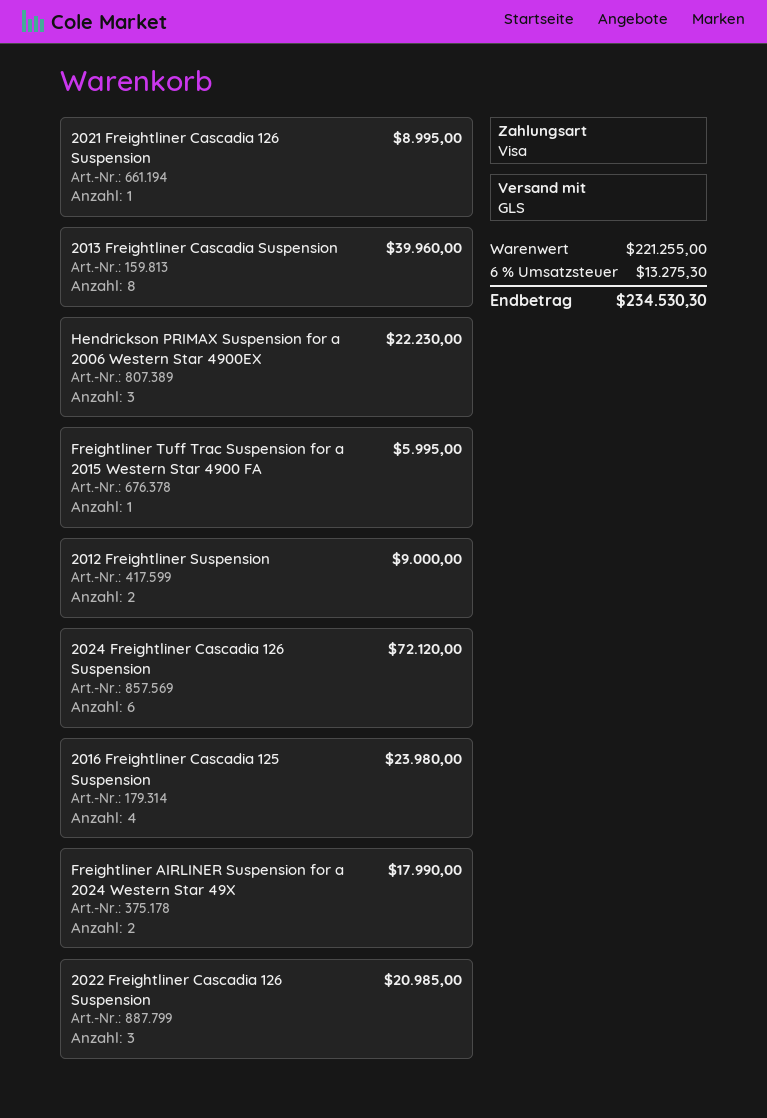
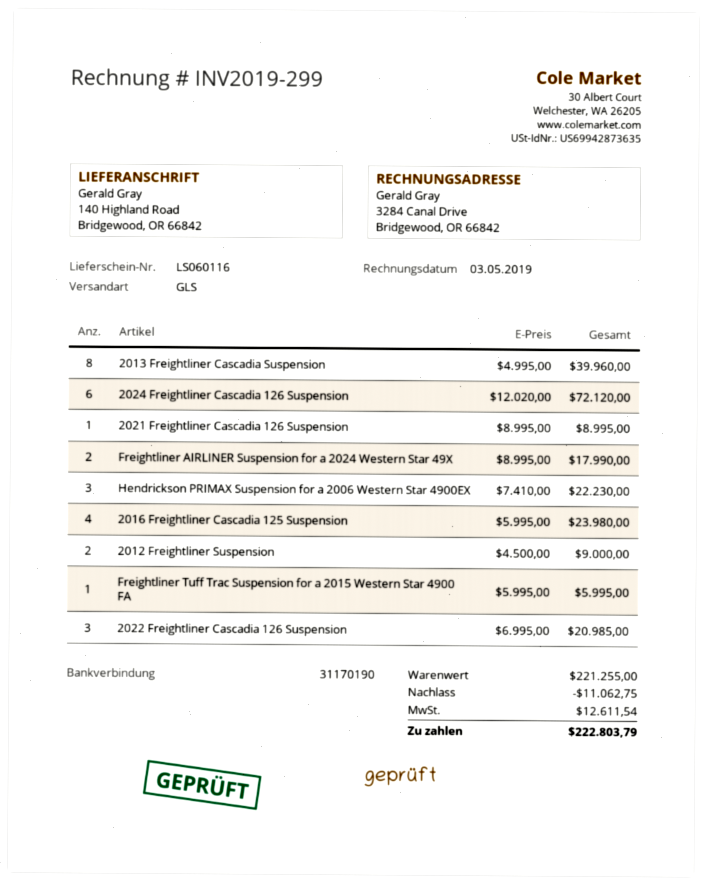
discount: none -> 11062.75
tax: 13275.30 -> 12611.54
total: 234530.30 -> 222803.79

